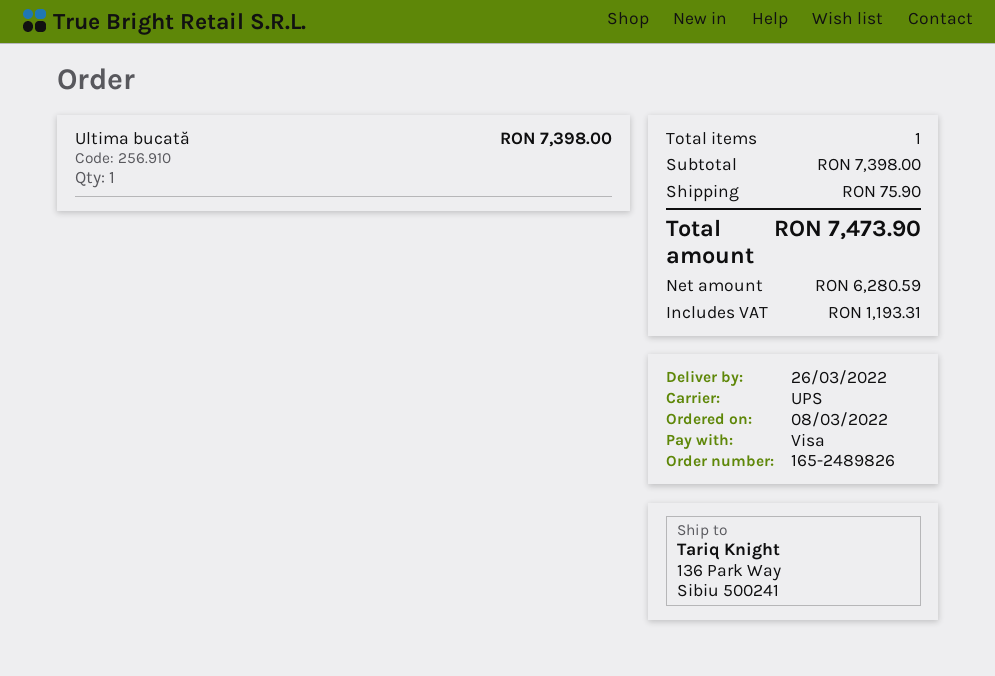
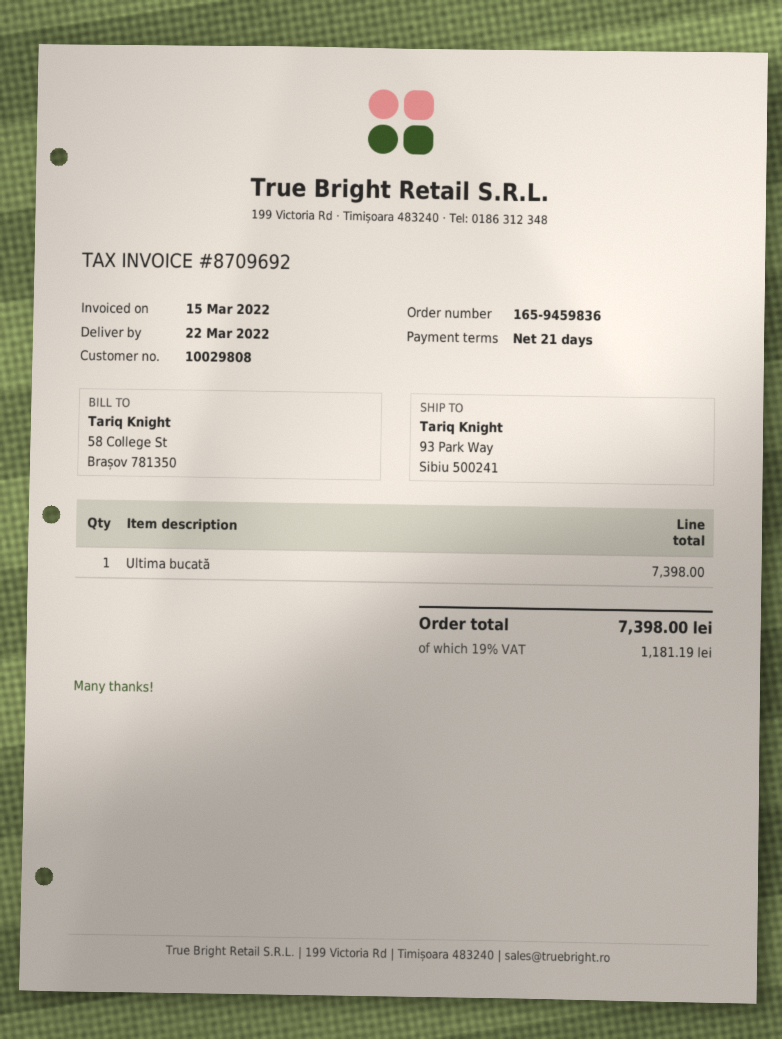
order number: 165-2489826 -> 165-9459836
delivery date: 2022-03-26 -> 2022-03-22
ship to: 136 Park Way, Sibiu 500241 -> 93 Park Way, Sibiu 500241
shipping: 75.90 -> none
tax: 1193.31 -> 1181.19
total: 7473.90 -> 7398.00

